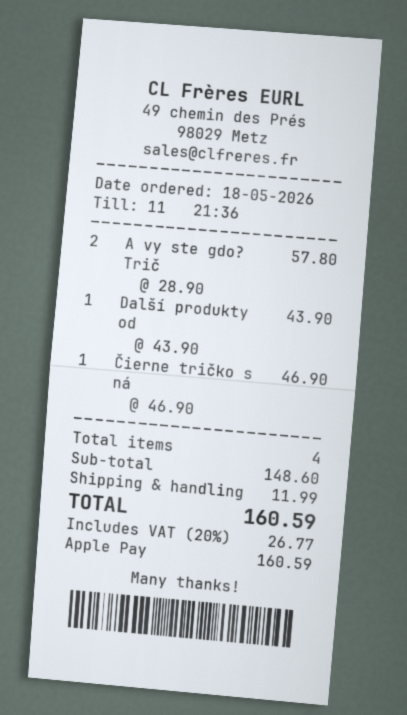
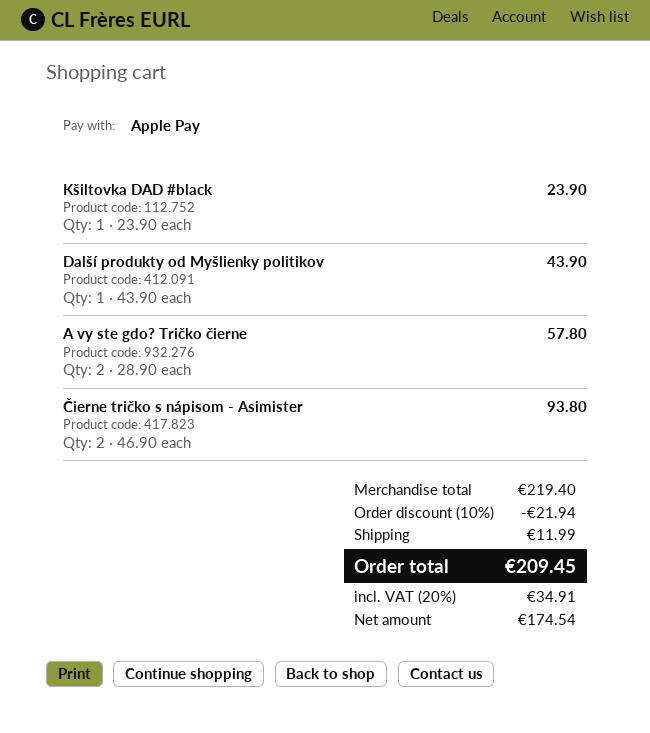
Čierne tričko s ná: 1 x 46.90 = 46.90 -> 2 x 46.90 = 93.80
Kšiltovka DAD #black: none -> 1 x 23.90 = 23.90
subtotal: 148.60 -> 219.40
discount: none -> 10% = 21.94
tax: 20% = 26.77 -> 20% = 34.91
total: 160.59 -> 209.45

